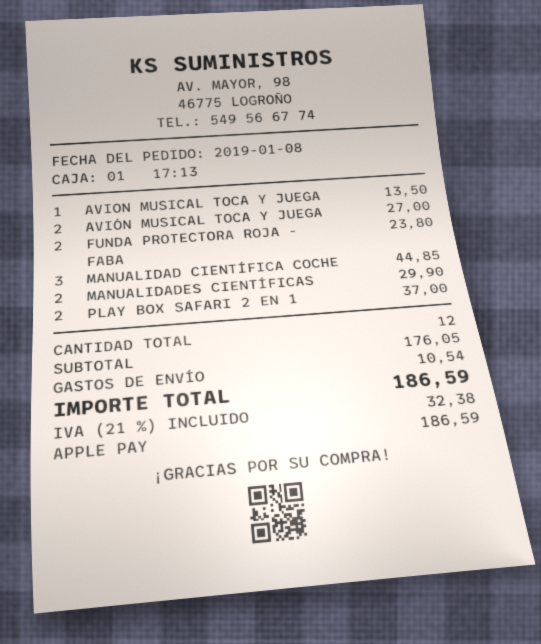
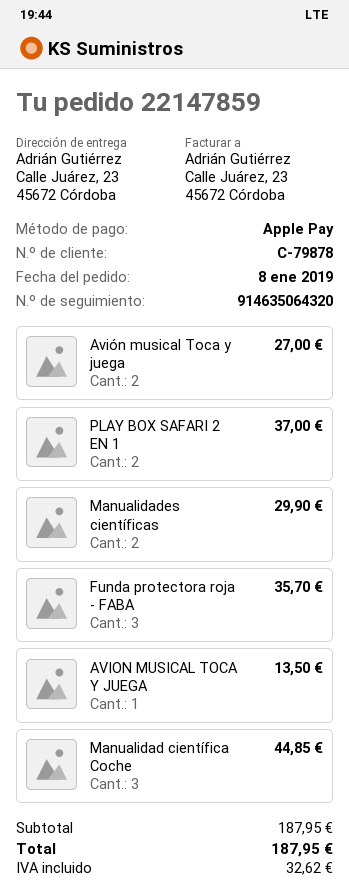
FUNDA PROTECTORA ROJA - FABA: 2 for 23.80 -> 3 for 35.70
subtotal: 176.05 -> 187.95
shipping: 10.54 -> none
tax: 32.38 -> 32.62
total: 186.59 -> 187.95

